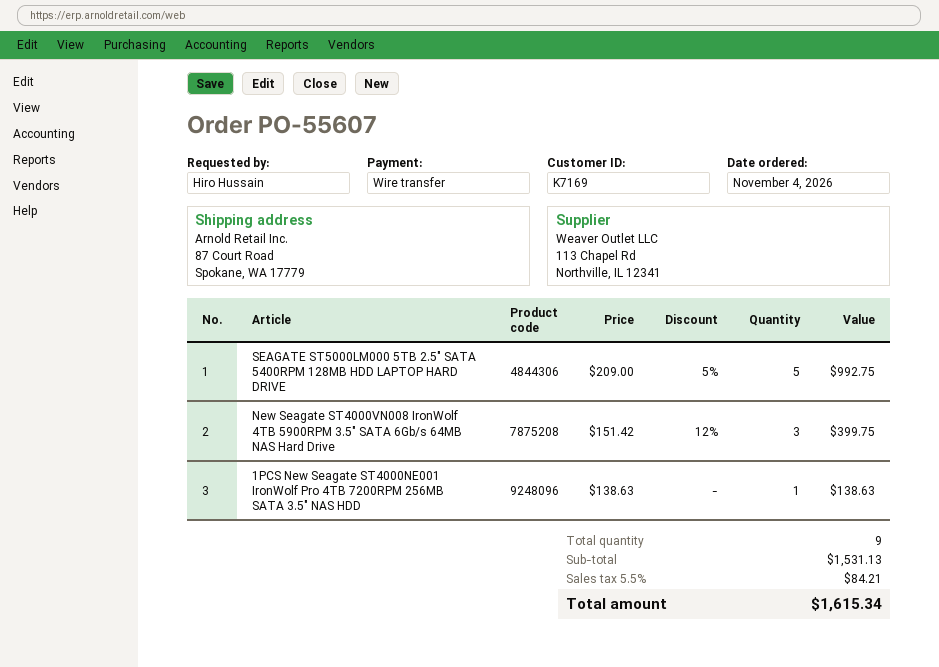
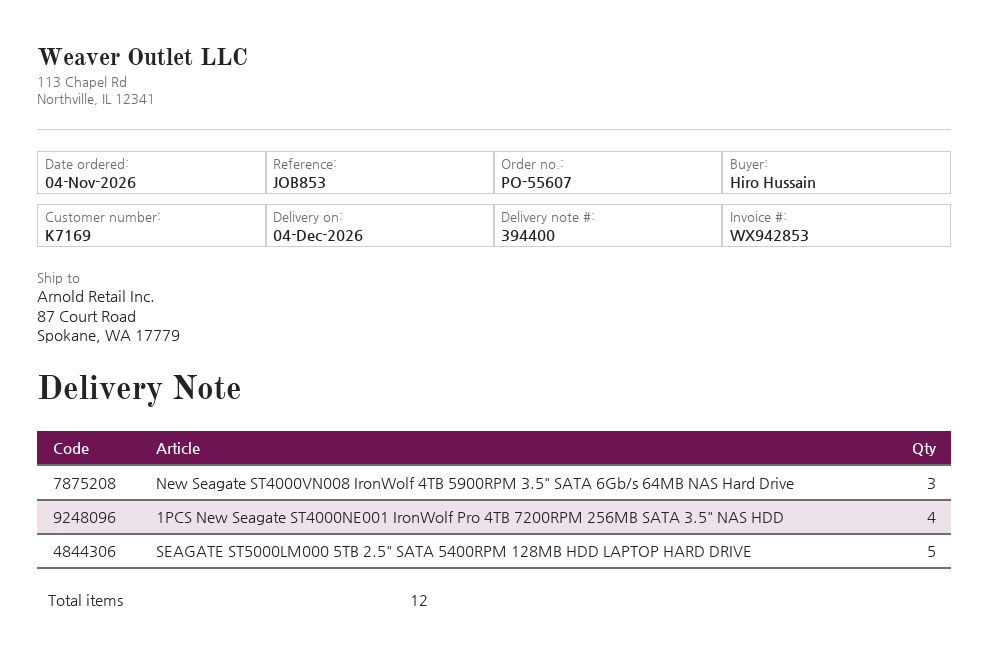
1PCS New Seagate ST4000NE001 IronWolf Pro 4TB 7200RPM 256MB SATA 3.5" NAS HDD: 1 -> 4
total quantity: 9 -> 12

